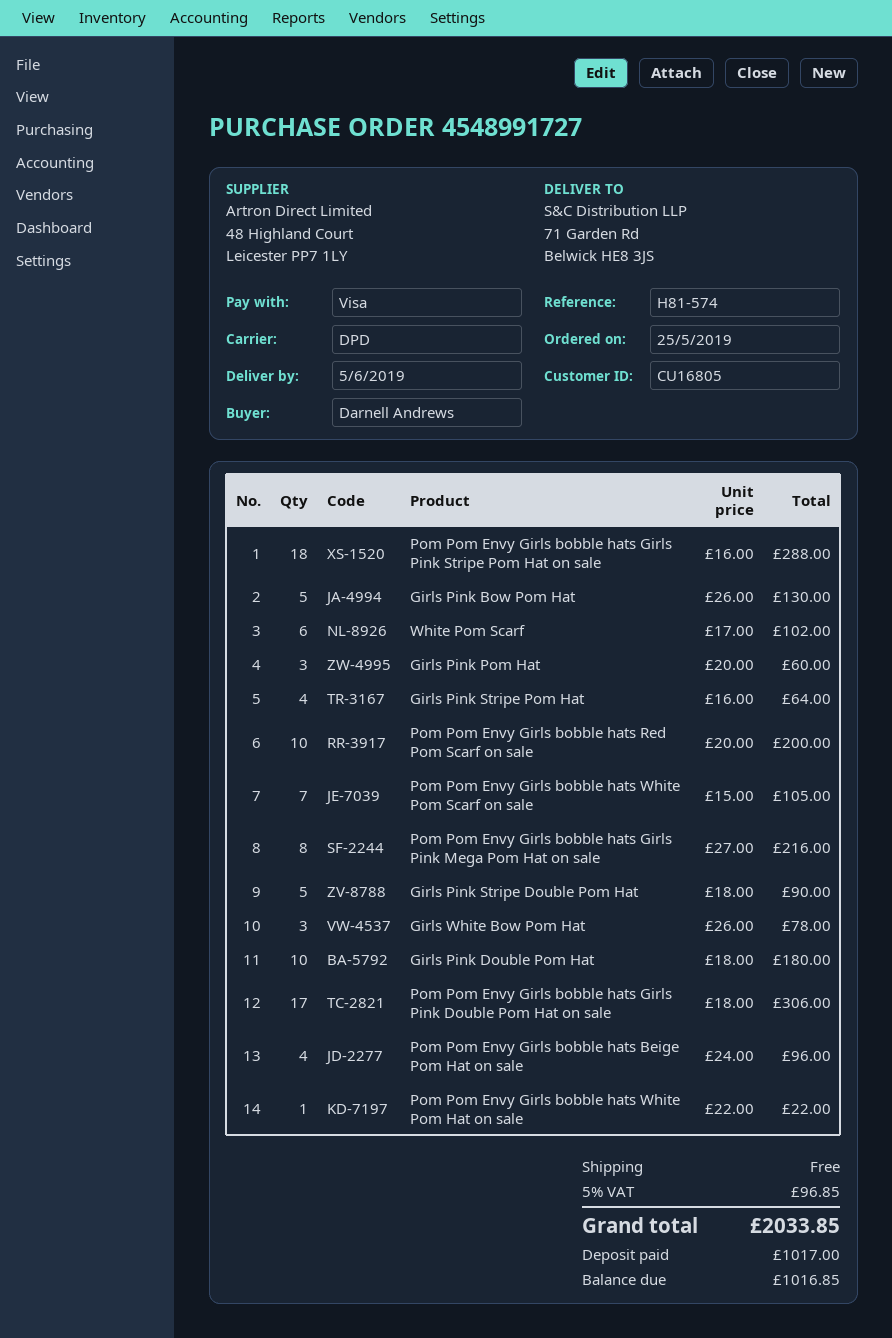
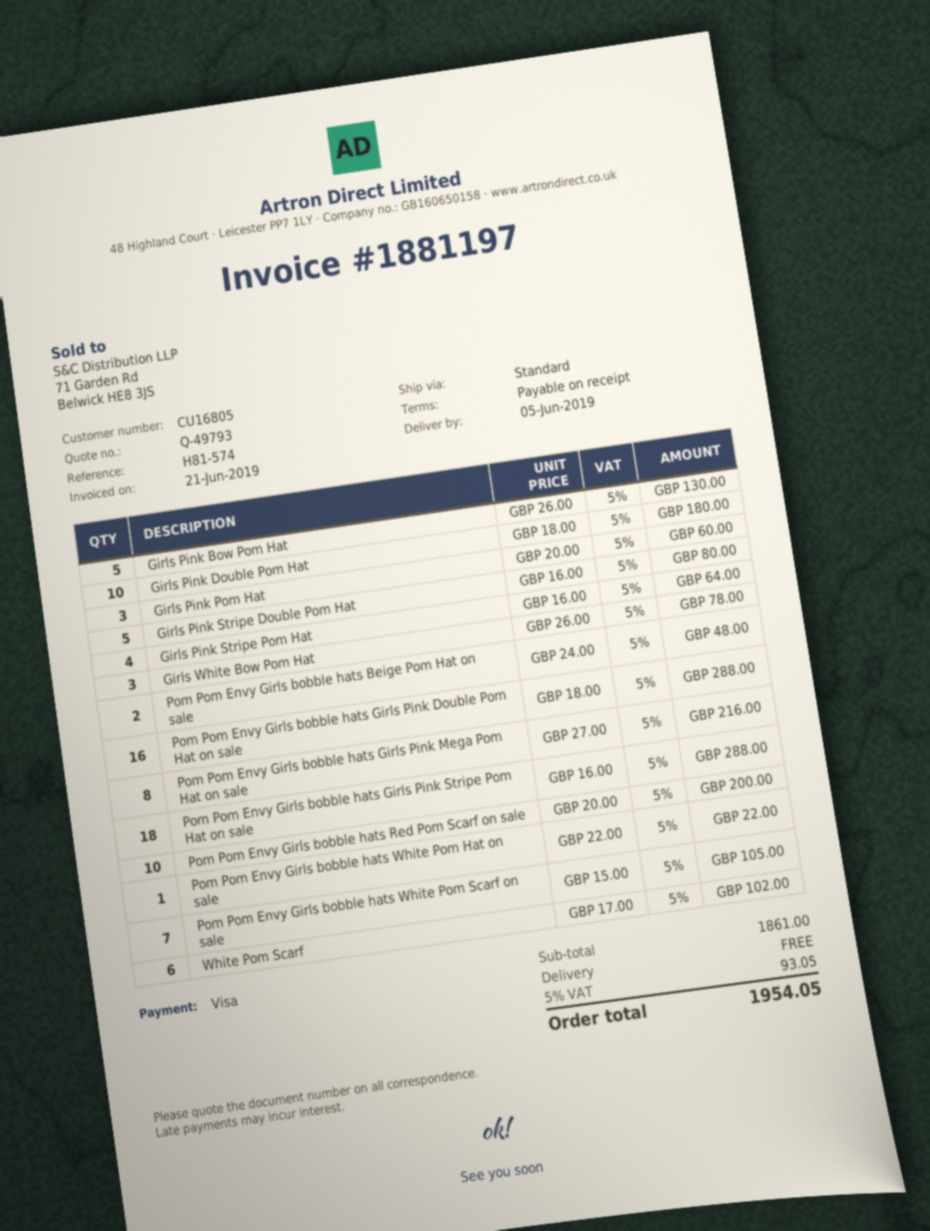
shipping method: DPD -> standard
Girls Pink Stripe Double Pom Hat: 5 x 18.00 = 90.00 -> 5 x 16.00 = 80.00
Pom Pom Envy Girls bobble hats Girls Pink Double Pom Hat on sale: 17 x 18.00 = 306.00 -> 16 x 18.00 = 288.00
Pom Pom Envy Girls bobble hats Beige Pom Hat on sale: 4 x 24.00 = 96.00 -> 2 x 24.00 = 48.00
tax: 5% = 96.85 -> 5% = 93.05
total: 2033.85 -> 1954.05

